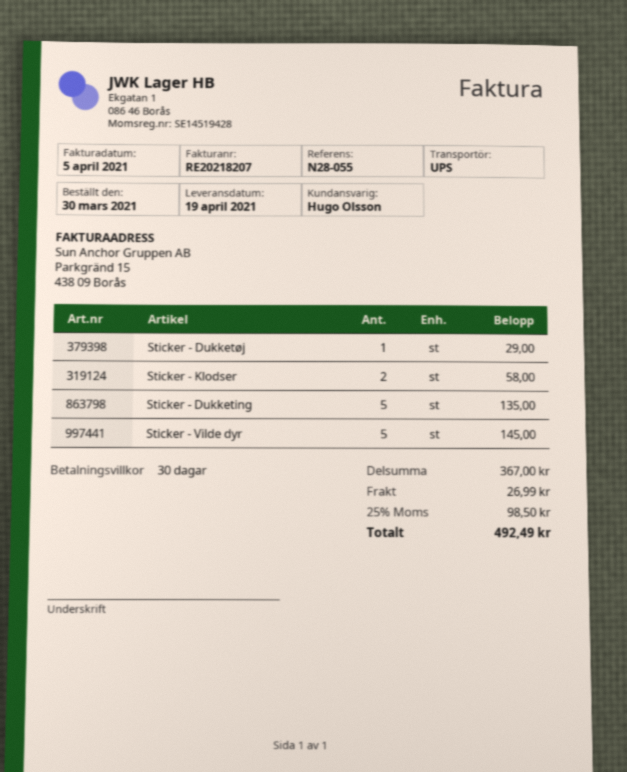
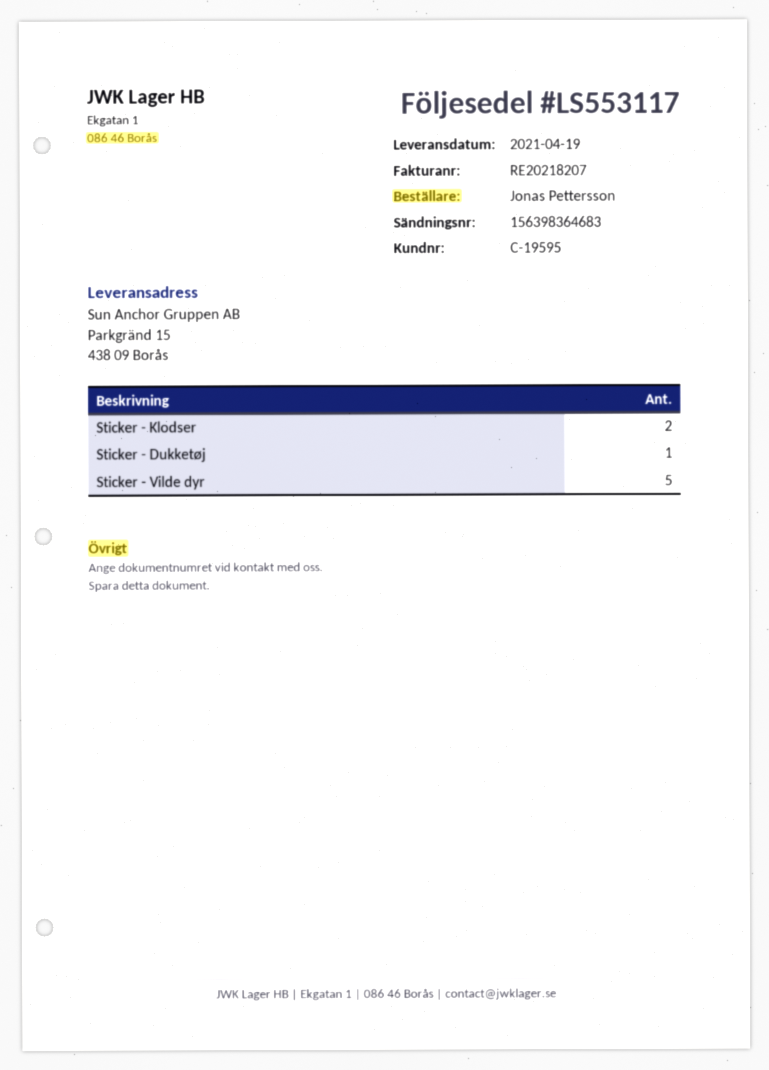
Sticker - Dukketing: 5 -> none

